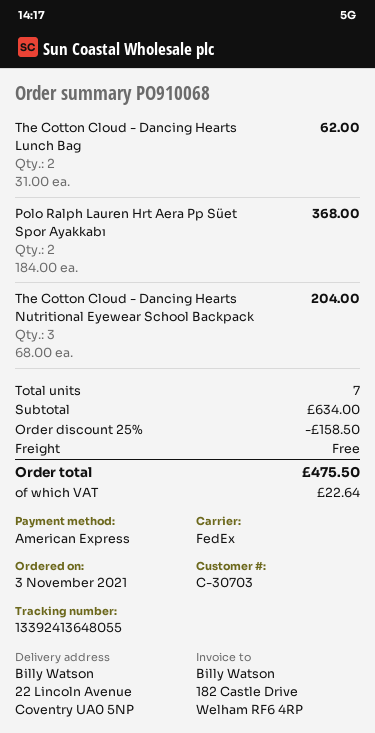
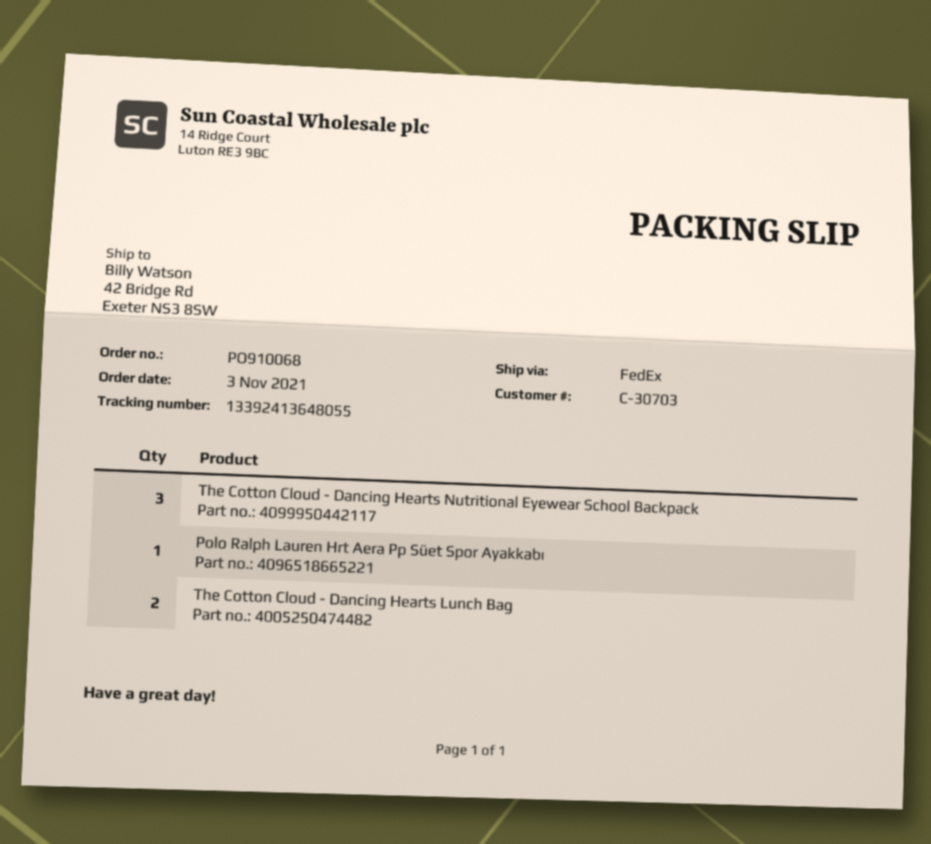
ship to: 22 Lincoln Avenue, Coventry UA0 5NP -> 42 Bridge Rd, Exeter NS3 8SW
Polo Ralph Lauren Hrt Aera Pp Süet Spor Ayakkabı: 2 -> 1

